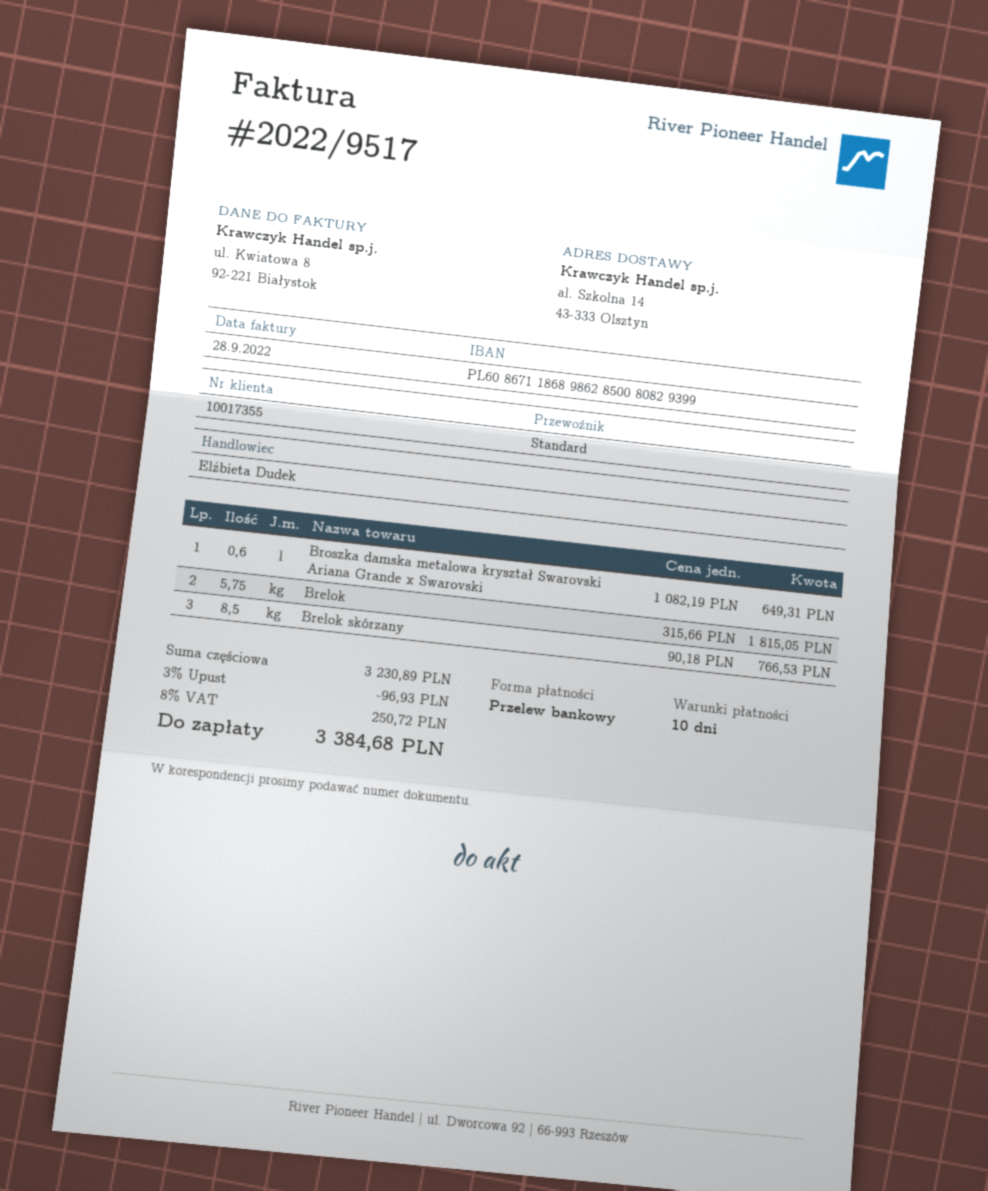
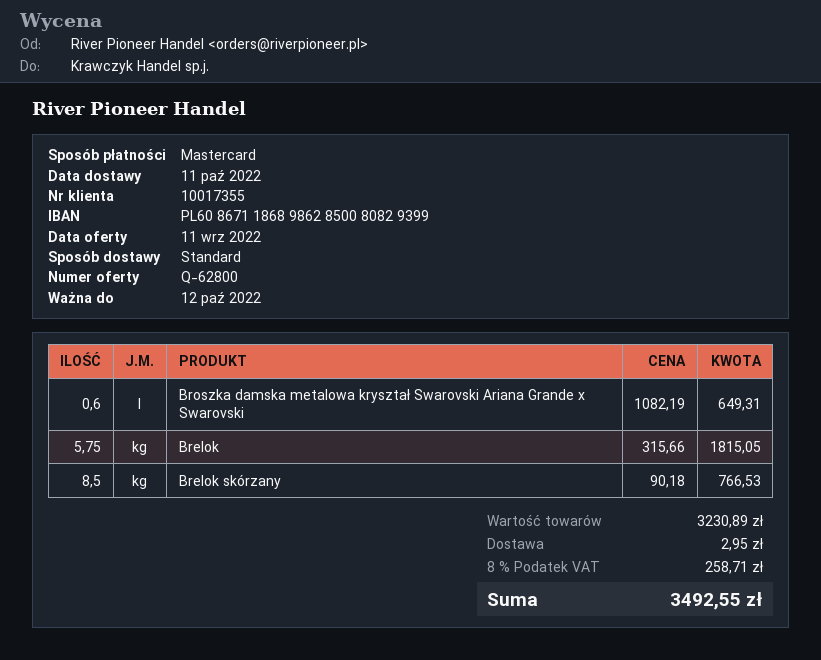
payment method: bank transfer -> Mastercard
discount: 3% = 96.93 -> none
shipping: none -> 2.95
tax: 8% = 250.72 -> 8% = 258.71
total: 3384.68 -> 3492.55

